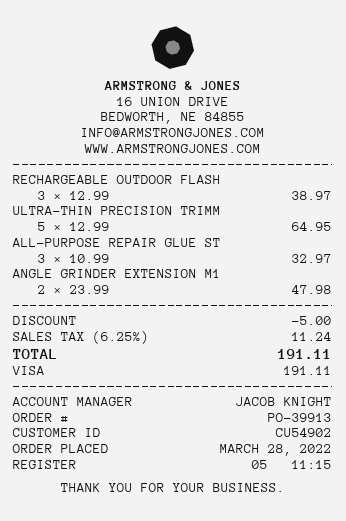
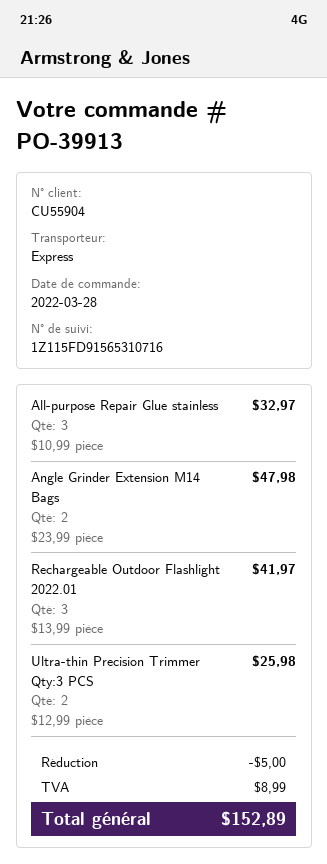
customer number: CU54902 -> CU55904
RECHARGEABLE OUTDOOR FLASH: 3 x 12.99 = 38.97 -> 3 x 13.99 = 41.97
ULTRA-THIN PRECISION TRIMM: 5 x 12.99 = 64.95 -> 2 x 12.99 = 25.98
tax: 11.24 -> 8.99
total: 191.11 -> 152.89

